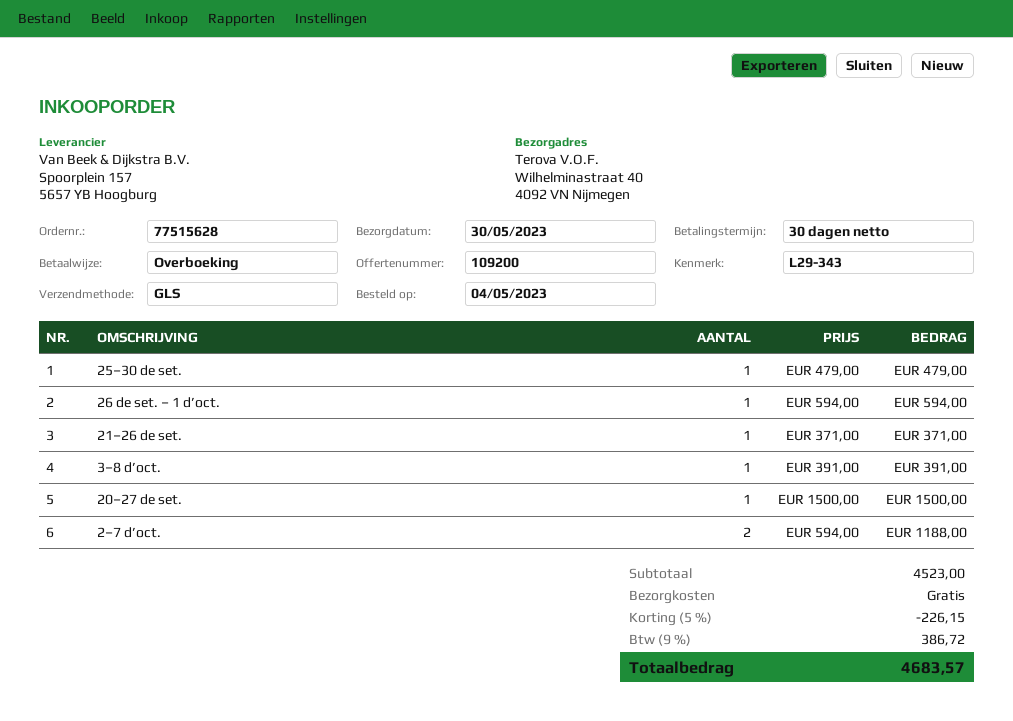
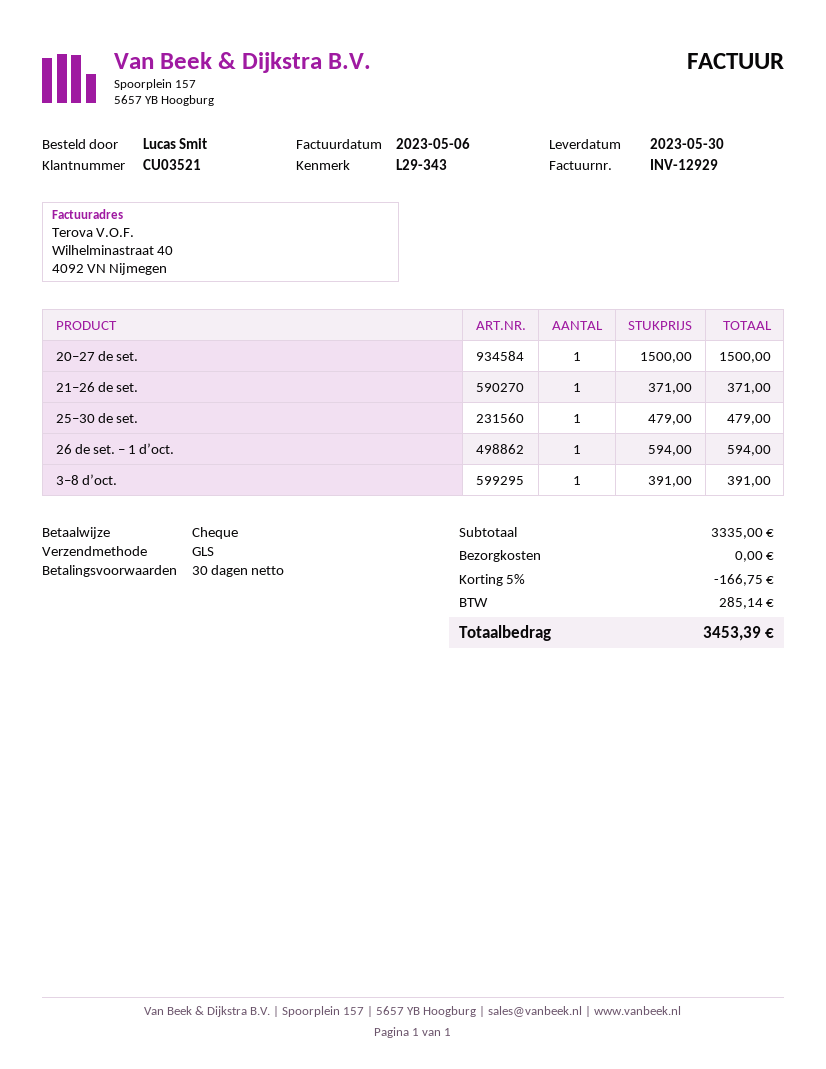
payment method: bank transfer -> cheque
2–7 d’oct.: 2 x 594.00 = 1188.00 -> none
subtotal: 4523.00 -> 3335.00
discount: 5% = 226.15 -> 5% = 166.75
tax: 386.72 -> 285.14
total: 4683.57 -> 3453.39

